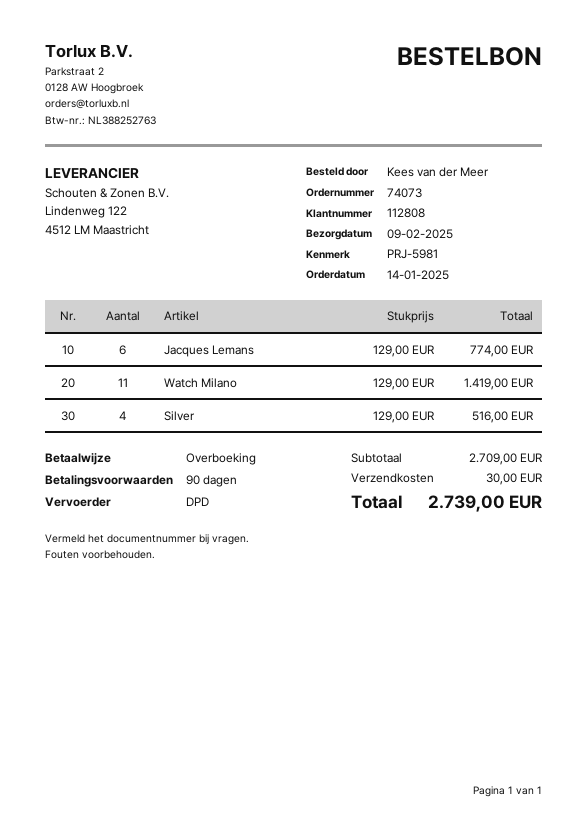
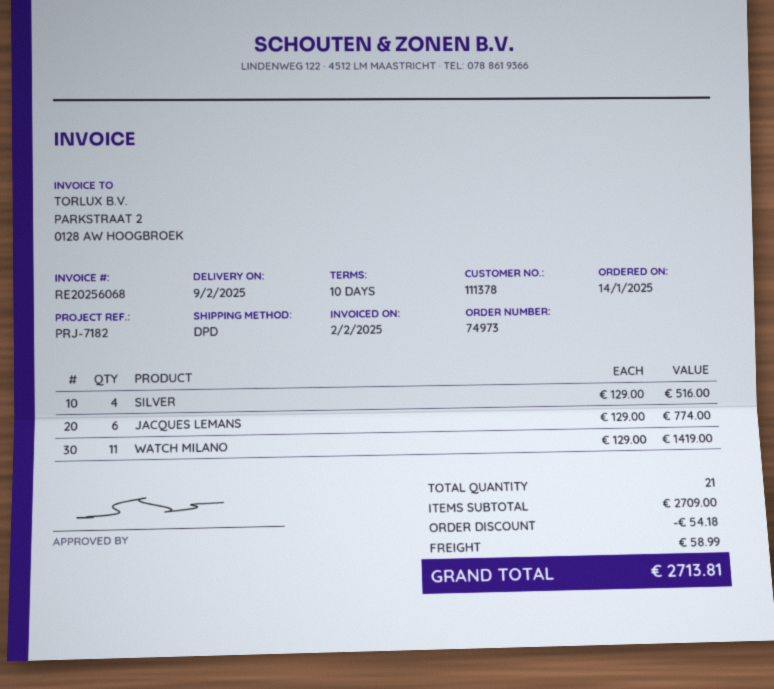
order number: 74073 -> 74973
payment terms: 90 days -> 10 days
customer number: 112808 -> 111378
reference: PRJ-5981 -> PRJ-7182
discount: none -> 54.18
shipping: 30.00 -> 58.99
total: 2739.00 -> 2713.81

